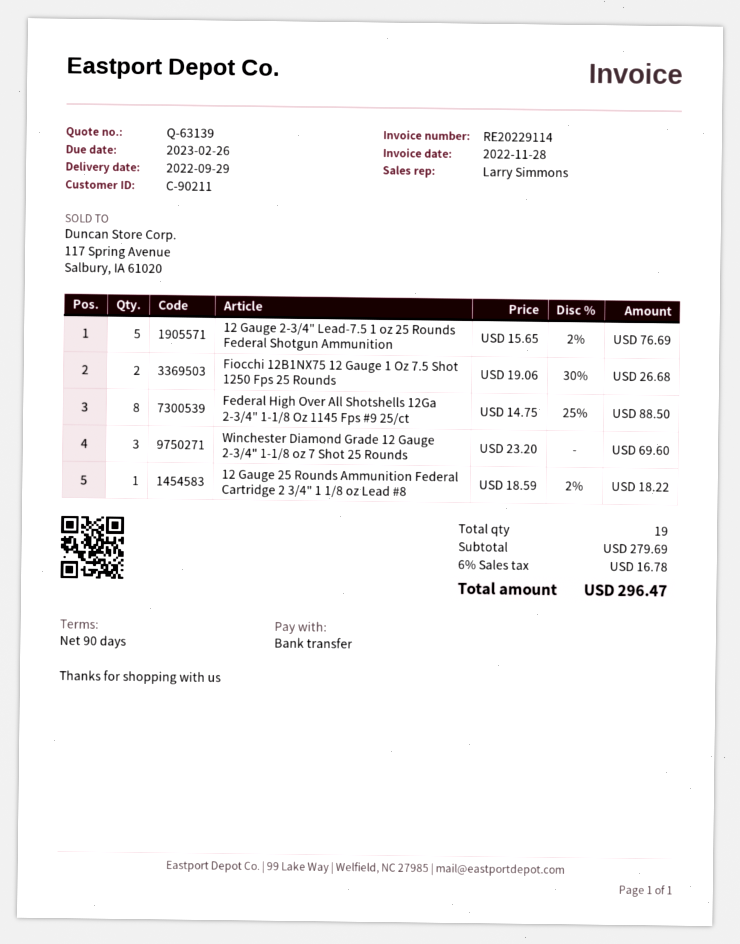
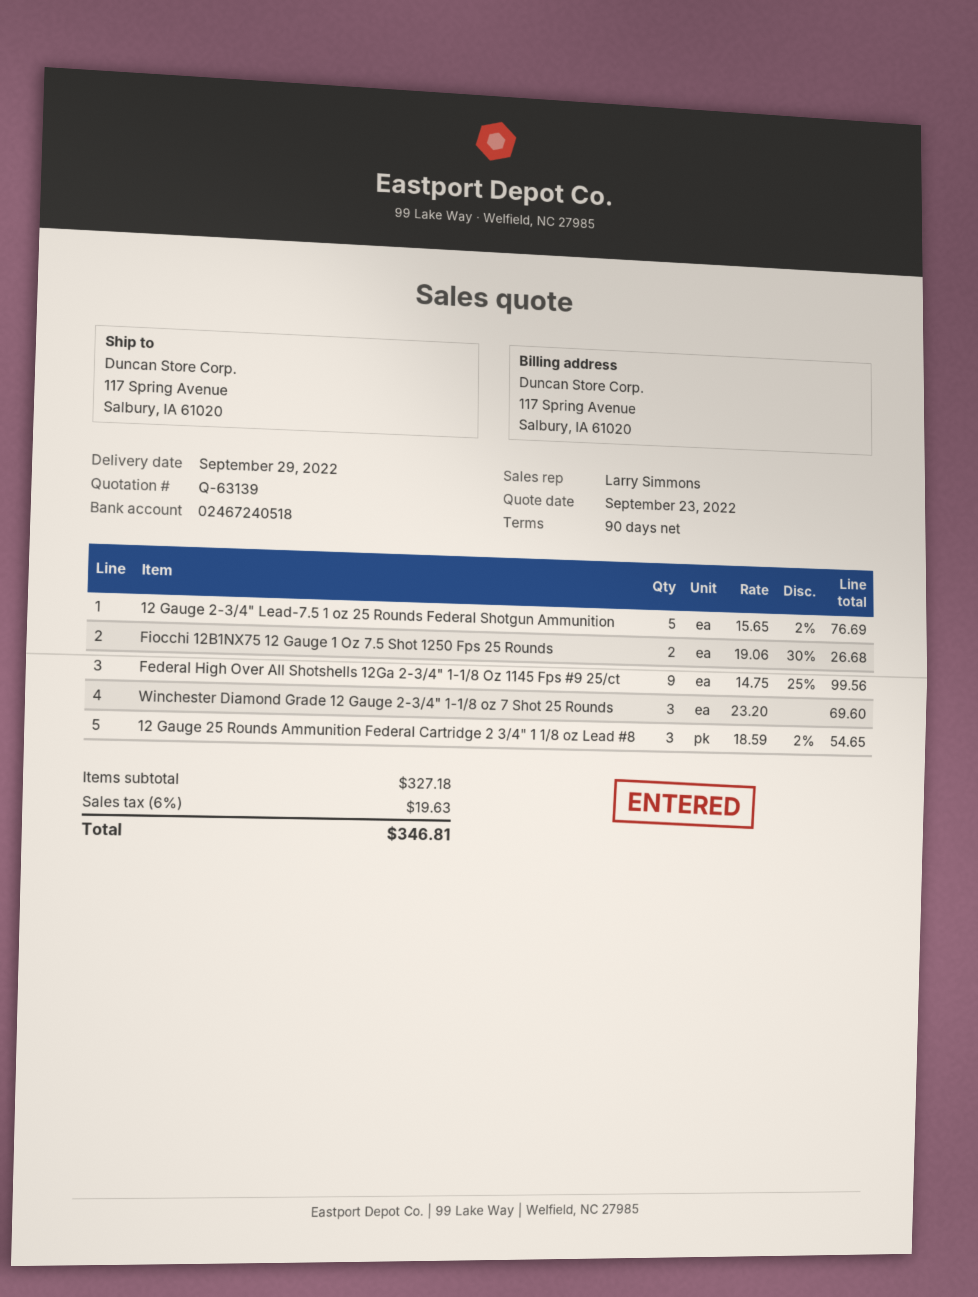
Federal High Over All Shotshells 12Ga 2-3/4" 1-1/8 Oz 1145 Fps #9 25/ct: 8 x 14.75 - 25% = 88.50 -> 9 x 14.75 - 25% = 99.56
12 Gauge 25 Rounds Ammunition Federal Cartridge 2 3/4" 1 1/8 oz Lead #8: 1 x 18.59 - 2% = 18.22 -> 3 x 18.59 - 2% = 54.65
subtotal: 279.69 -> 327.18
tax: 6% = 16.78 -> 6% = 19.63
total: 296.47 -> 346.81

